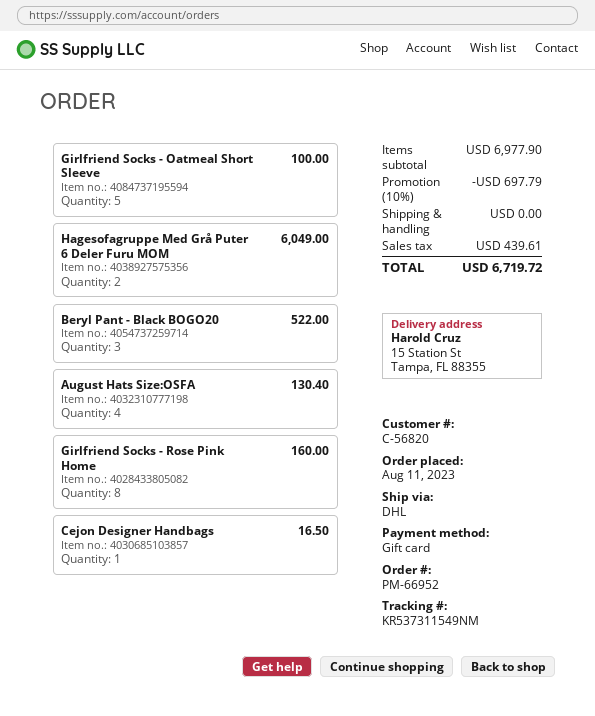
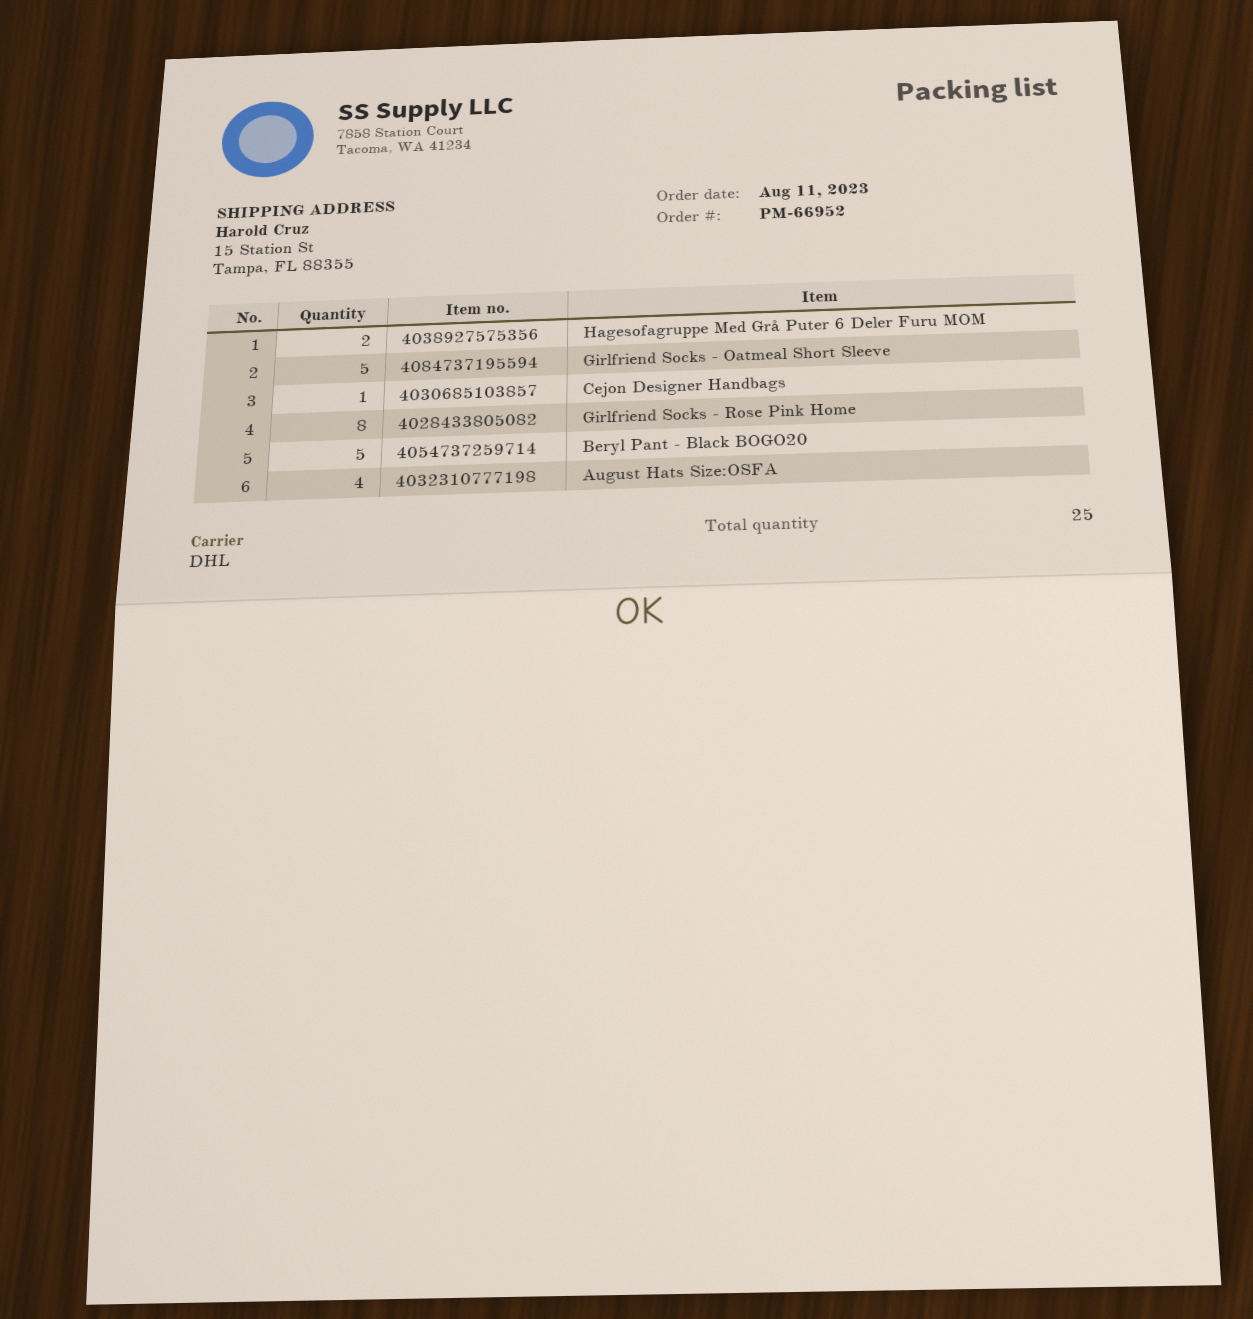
Beryl Pant - Black BOGO20: 3 -> 5

